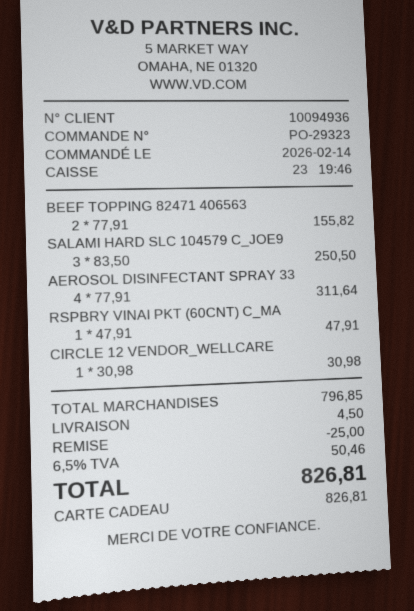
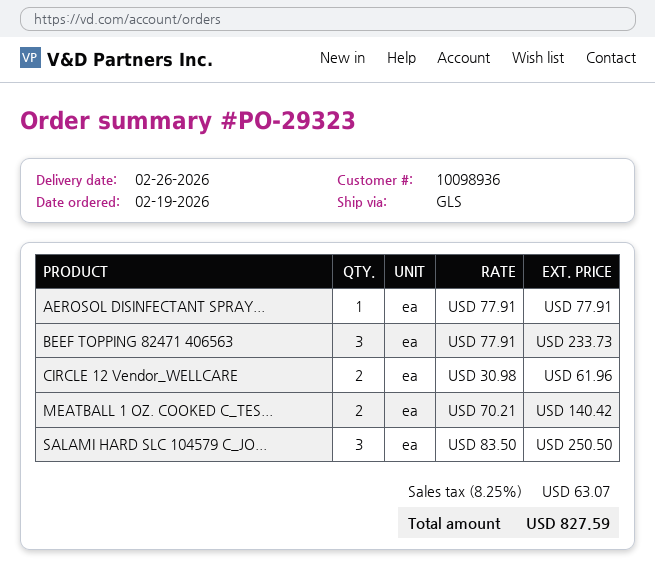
order date: 2026-02-14 -> 2026-02-19
customer number: 10094936 -> 10098936
BEEF TOPPING 82471 406563: 2 x 77.91 = 155.82 -> 3 x 77.91 = 233.73
AEROSOL DISINFECTANT SPRAY 33: 4 x 77.91 = 311.64 -> 1 x 77.91 = 77.91
RSPBRY VINAI PKT (60CNT) C_MA: 1 x 47.91 = 47.91 -> none
CIRCLE 12 VENDOR_WELLCARE: 1 x 30.98 = 30.98 -> 2 x 30.98 = 61.96
MEATBALL 1 OZ. COOKED C_TES...: none -> 2 x 70.21 = 140.42
discount: 25.00 -> none
shipping: 4.50 -> none
tax: 6.5% = 50.46 -> 8.25% = 63.07
total: 826.81 -> 827.59

